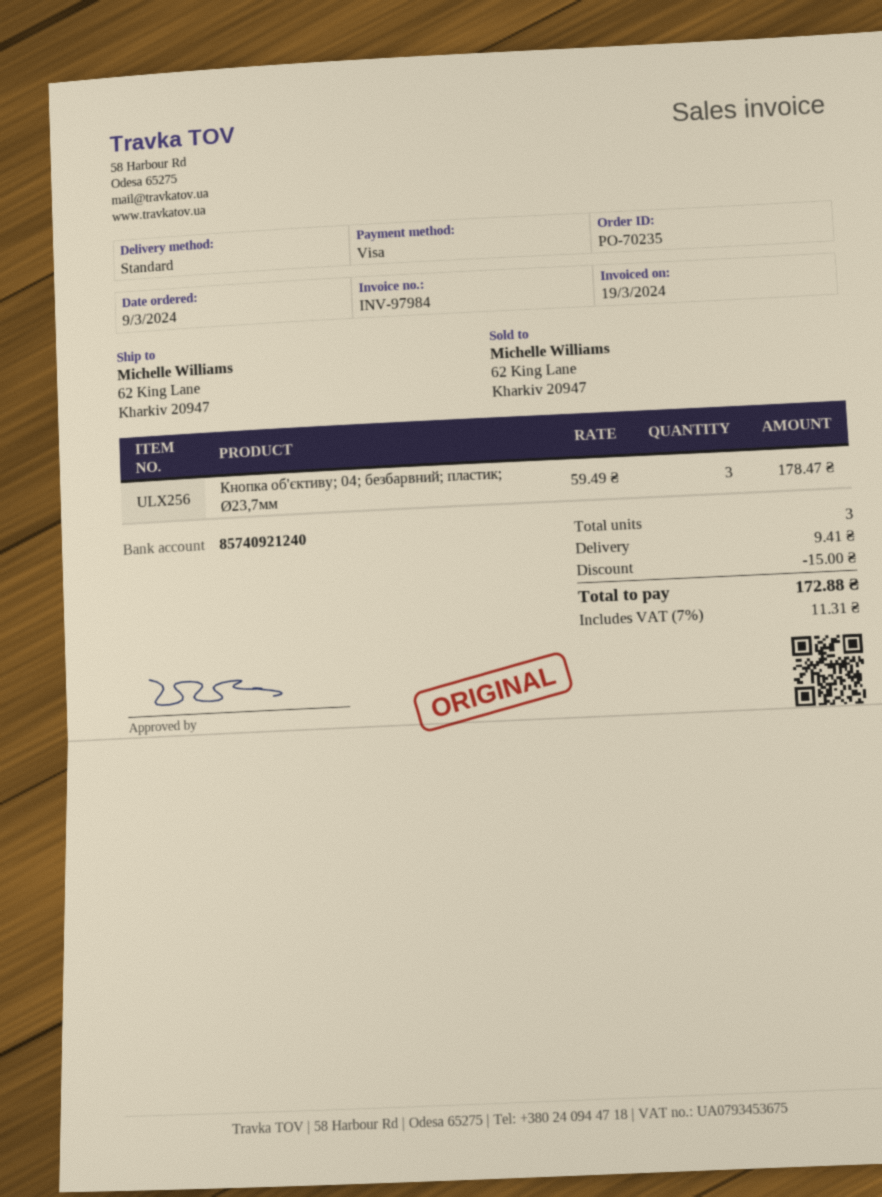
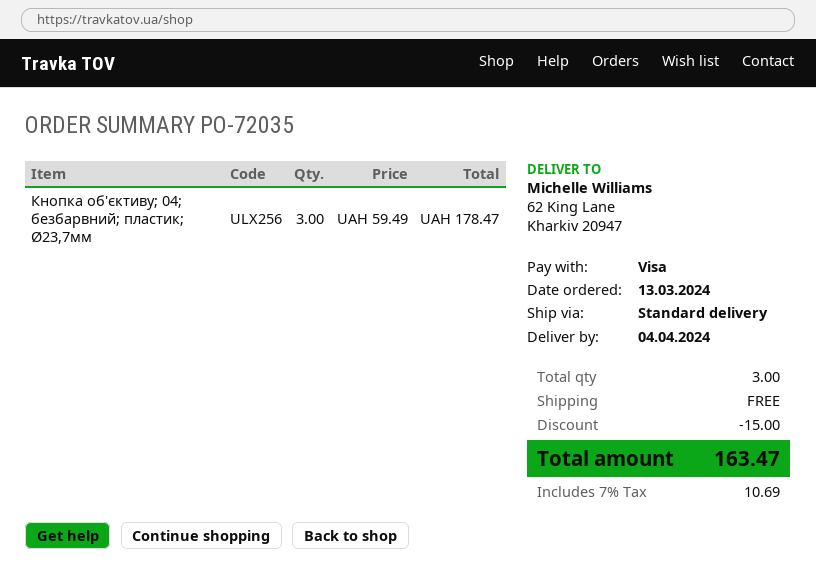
order number: PO-70235 -> PO-72035
order date: 2024-03-09 -> 2024-03-13
shipping: 9.41 -> 0.00
tax: 7% = 11.31 -> 7% = 10.69
total: 172.88 -> 163.47

